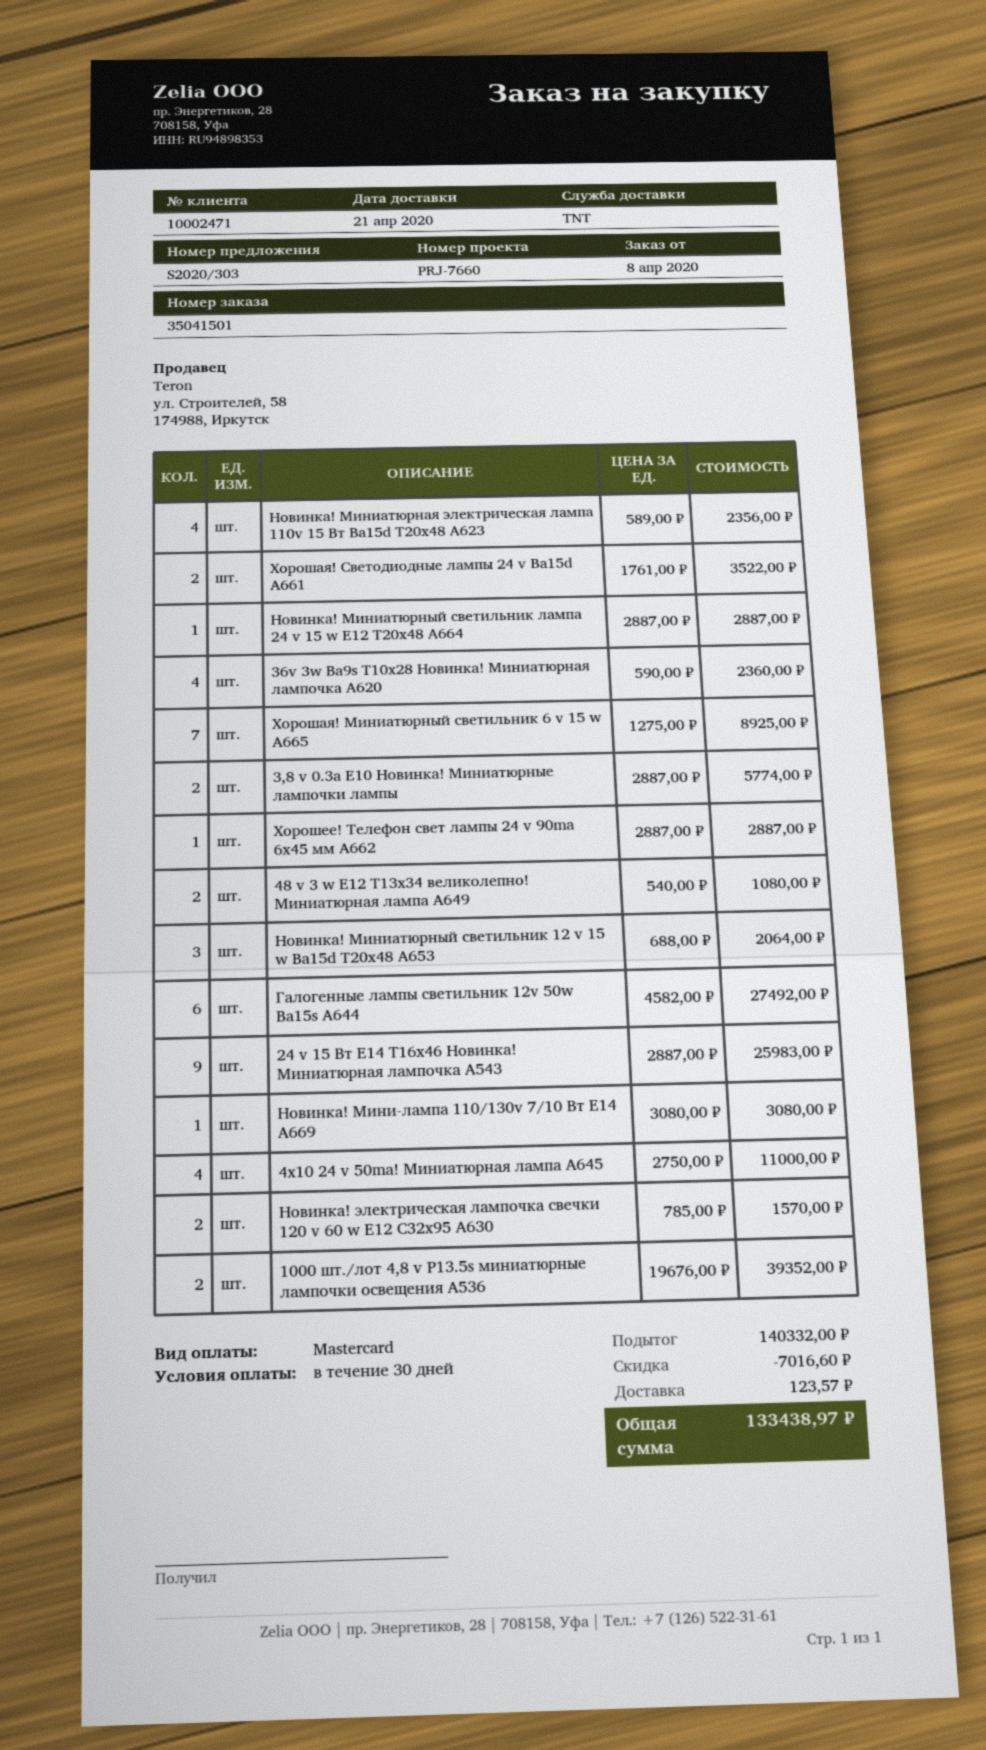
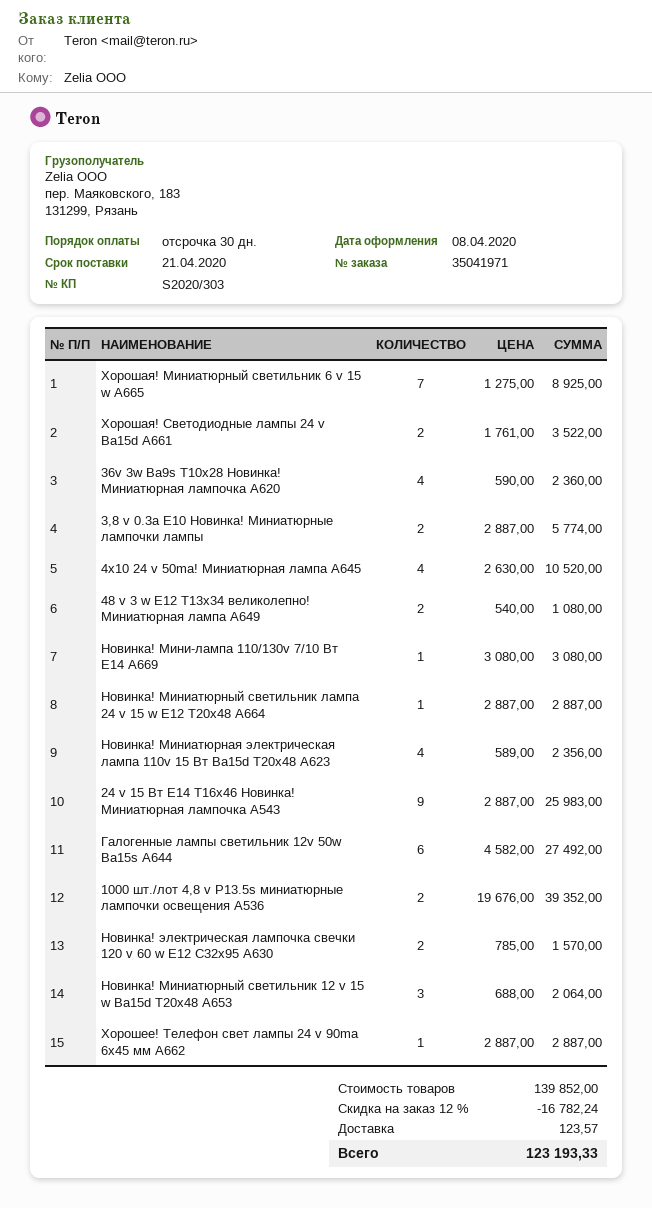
order number: 35041501 -> 35041971
4x10 24 v 50ma! Миниатюрная лампа A645: 4 x 2750.00 = 11000.00 -> 4 x 2630.00 = 10520.00
subtotal: 140332.00 -> 139852.00
discount: 7016.60 -> 16782.24
total: 133438.97 -> 123193.33

